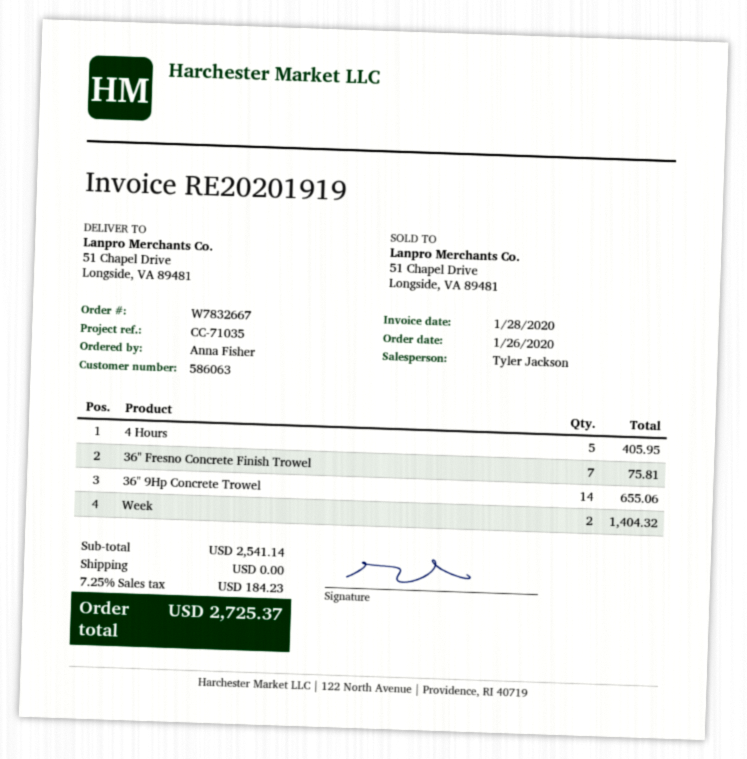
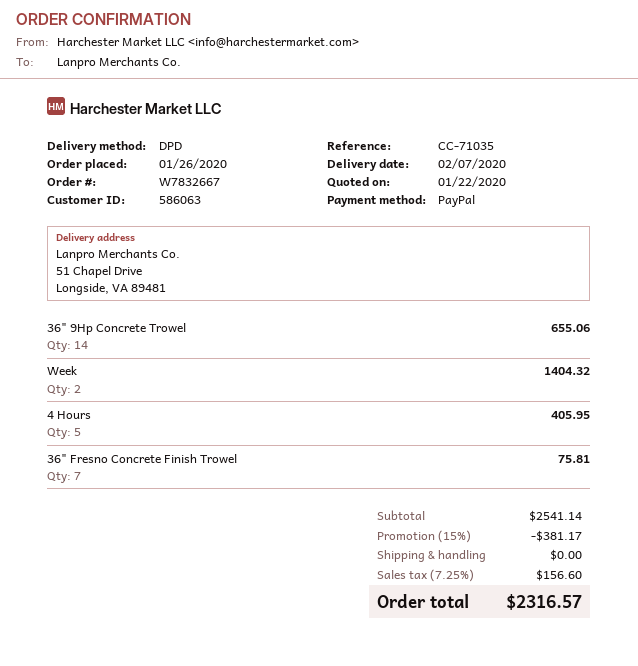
discount: none -> 15% = 381.17
tax: 7.25% = 184.23 -> 7.25% = 156.60
total: 2725.37 -> 2316.57

